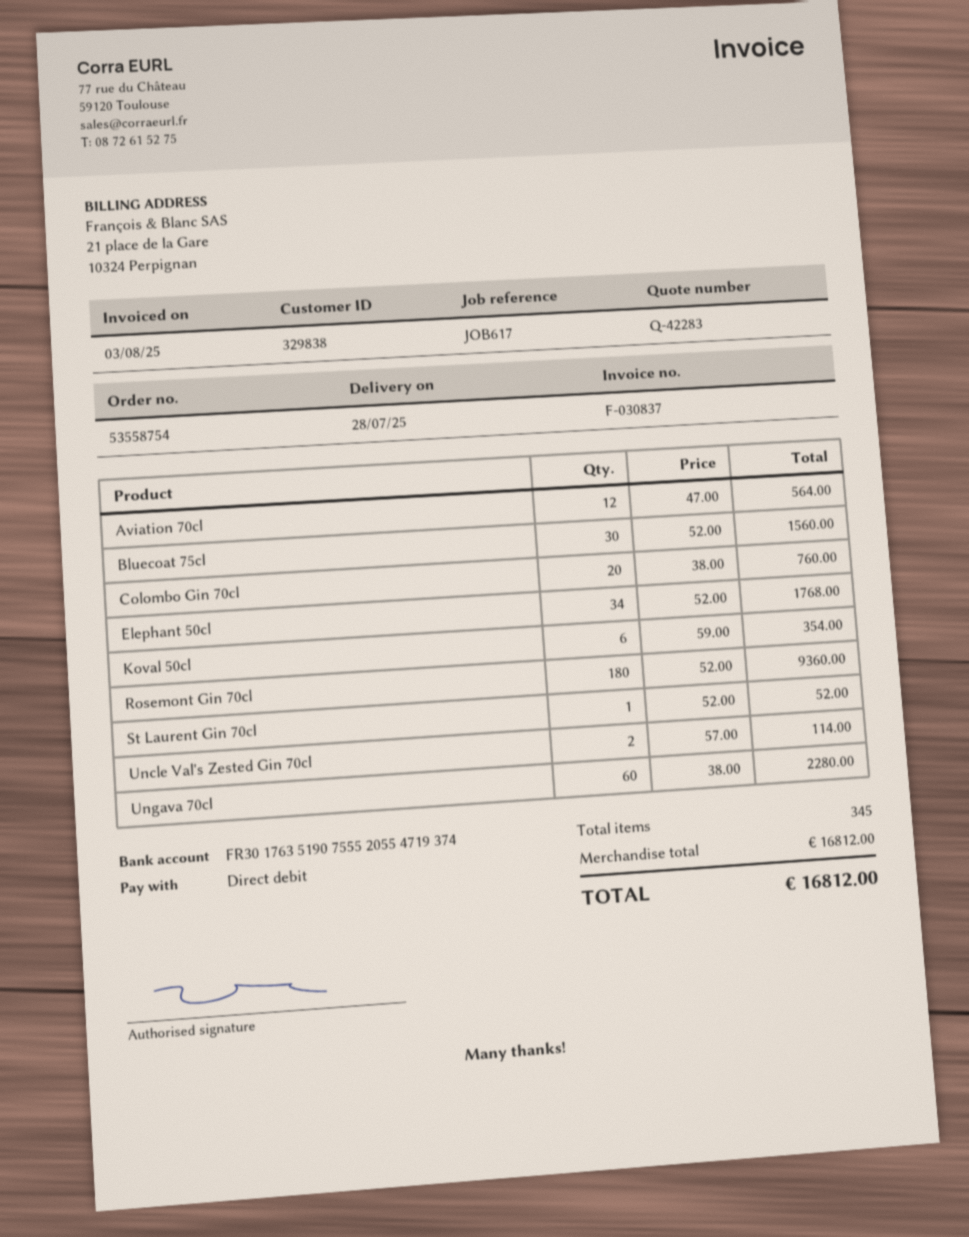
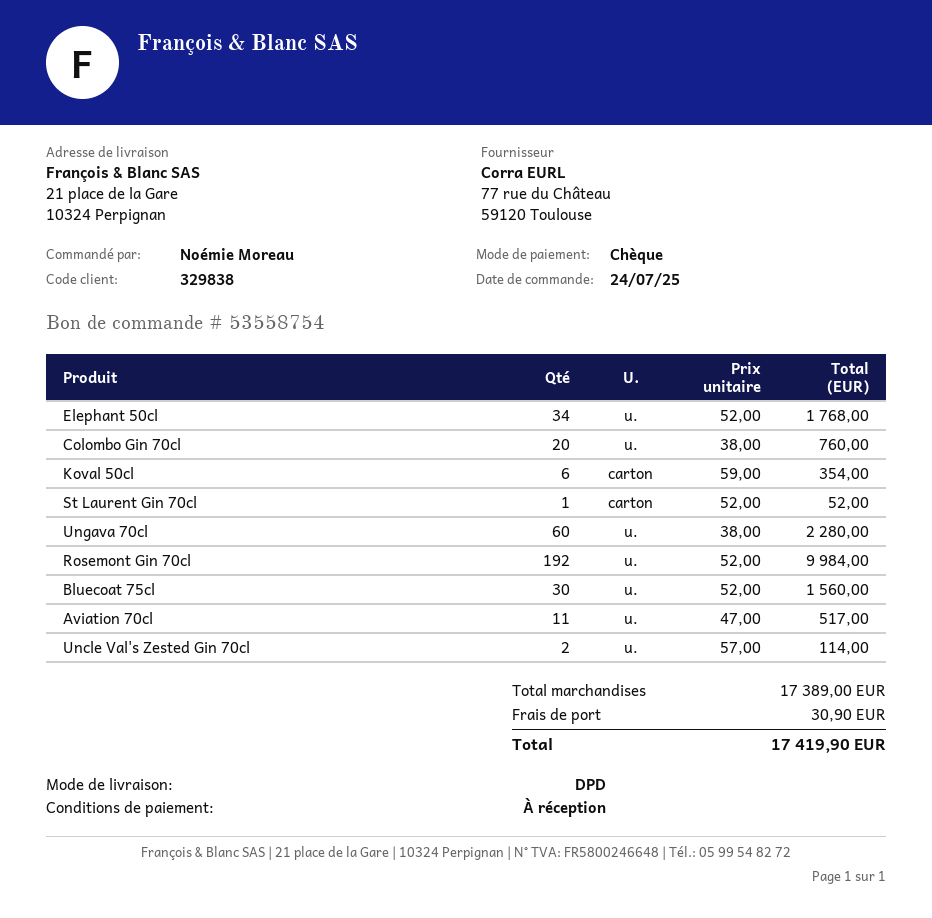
payment method: direct debit -> cheque
Aviation 70cl: 12 x 47.00 = 564.00 -> 11 x 47.00 = 517.00
Rosemont Gin 70cl: 180 x 52.00 = 9360.00 -> 192 x 52.00 = 9984.00
subtotal: 16812.00 -> 17389.00
shipping: none -> 30.90
total: 16812.00 -> 17419.90

